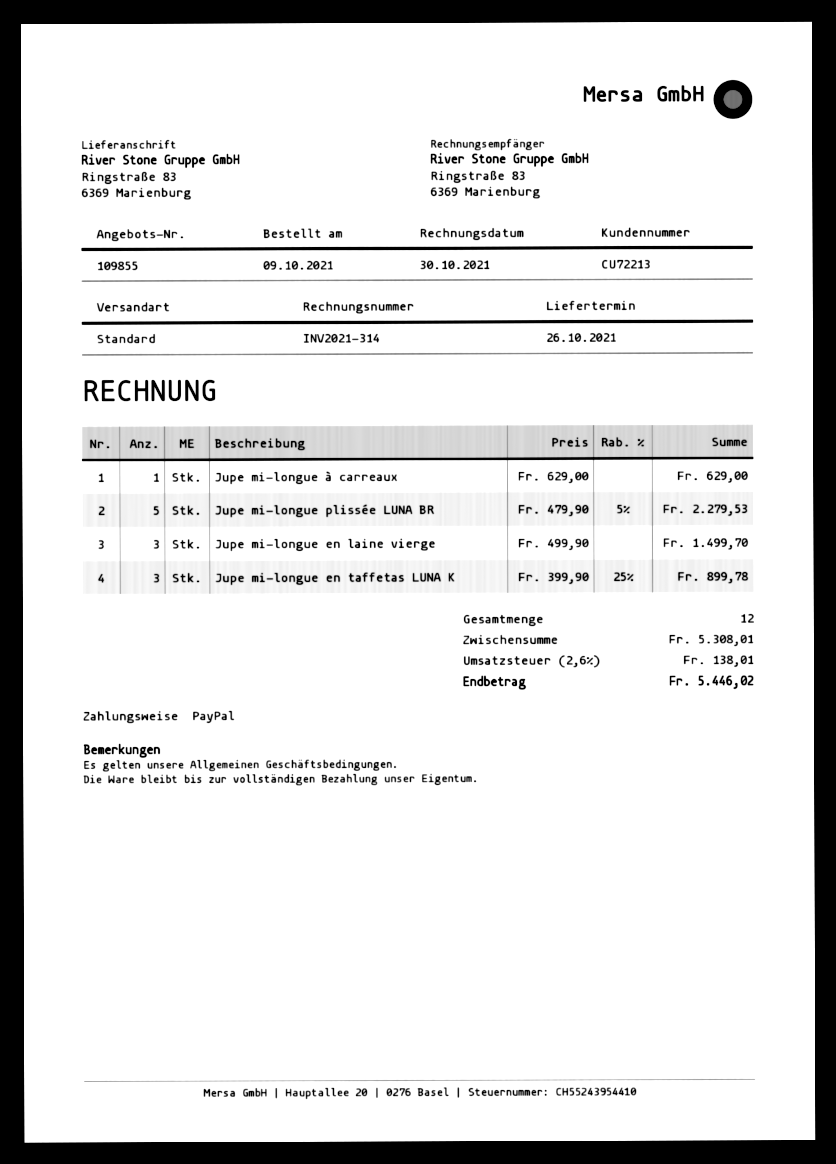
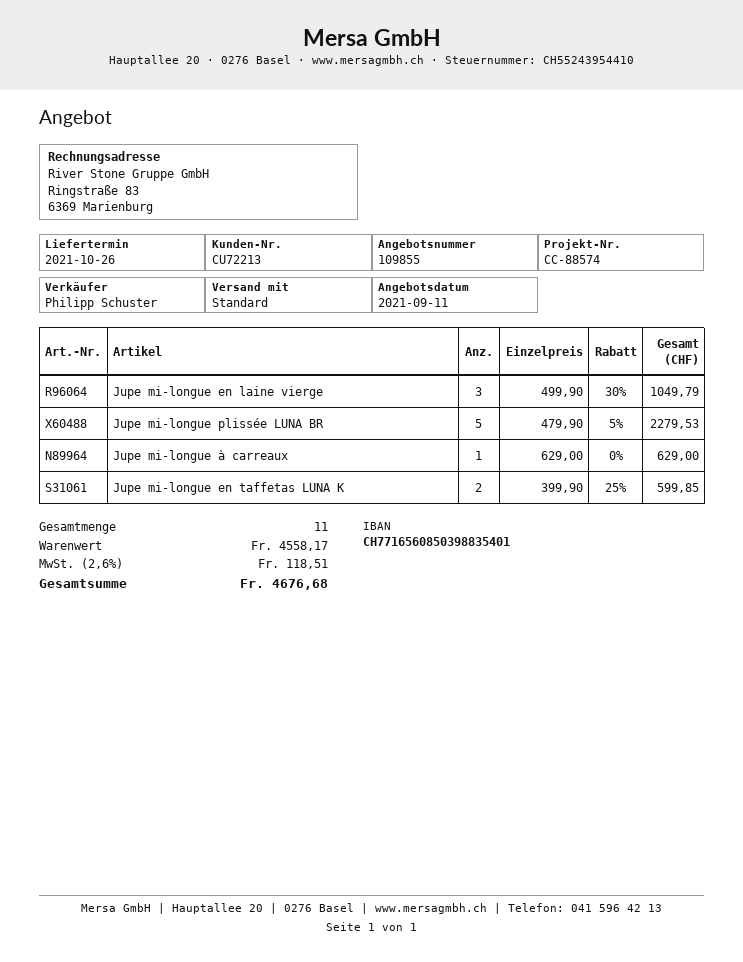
Jupe mi-longue en laine vierge: 3 x 499.90 = 1499.70 -> 3 x 499.90 - 30% = 1049.79
Jupe mi-longue en taffetas LUNA K: 3 x 399.90 - 25% = 899.78 -> 2 x 399.90 - 25% = 599.85
total quantity: 12 -> 11
subtotal: 5308.01 -> 4558.17
tax: 2.6% = 138.01 -> 2.6% = 118.51
total: 5446.02 -> 4676.68

